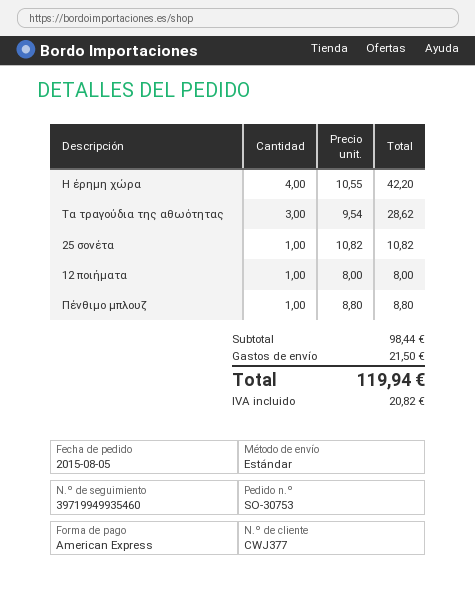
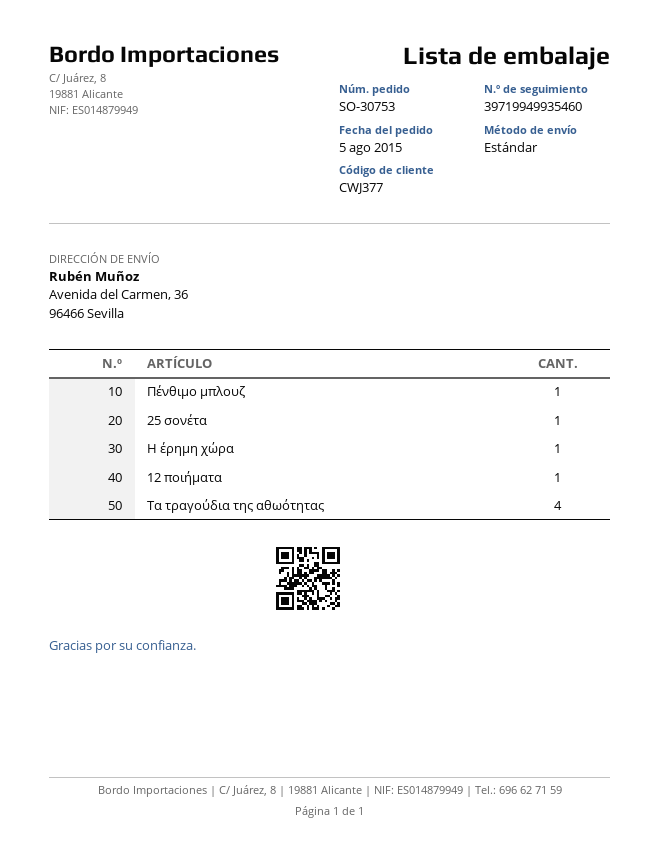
Η έρημη χώρα: 4 -> 1
Τα τραγούδια της αθωότητας: 3 -> 4

